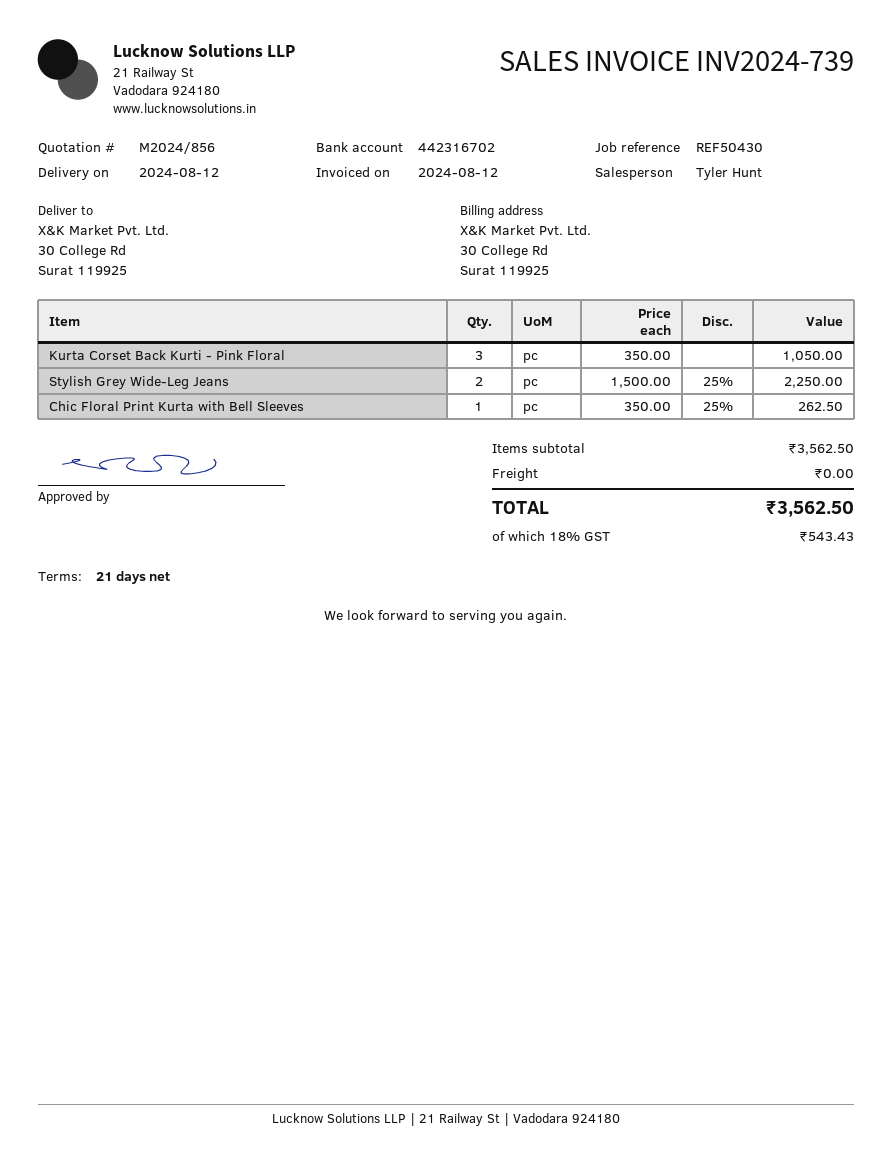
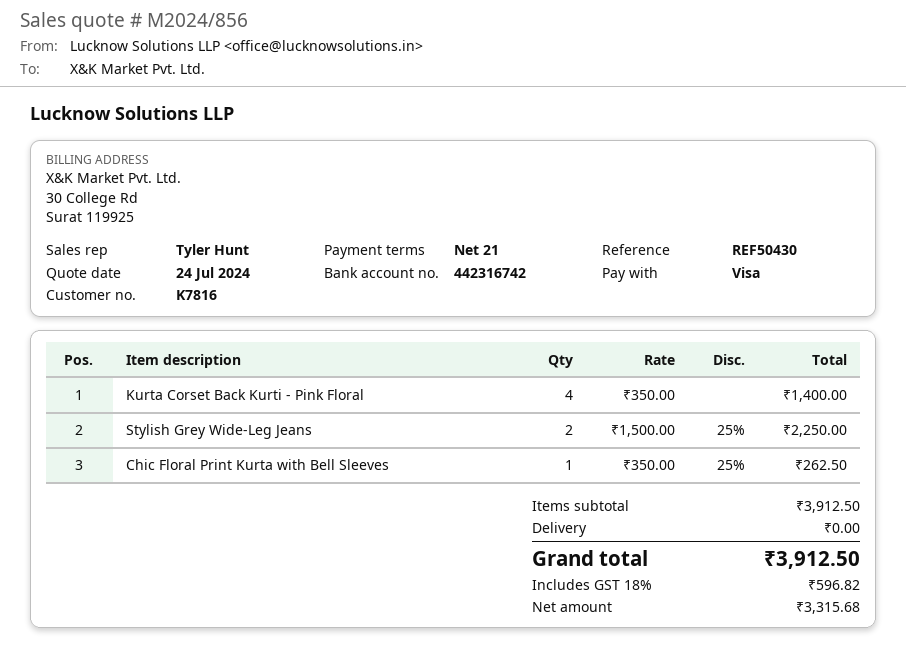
bank account: 442316702 -> 442316742
Kurta Corset Back Kurti - Pink Floral: 3 x 350.00 = 1050.00 -> 4 x 350.00 = 1400.00
subtotal: 3562.50 -> 3912.50
tax: 18% = 543.43 -> 18% = 596.82
total: 3562.50 -> 3912.50

